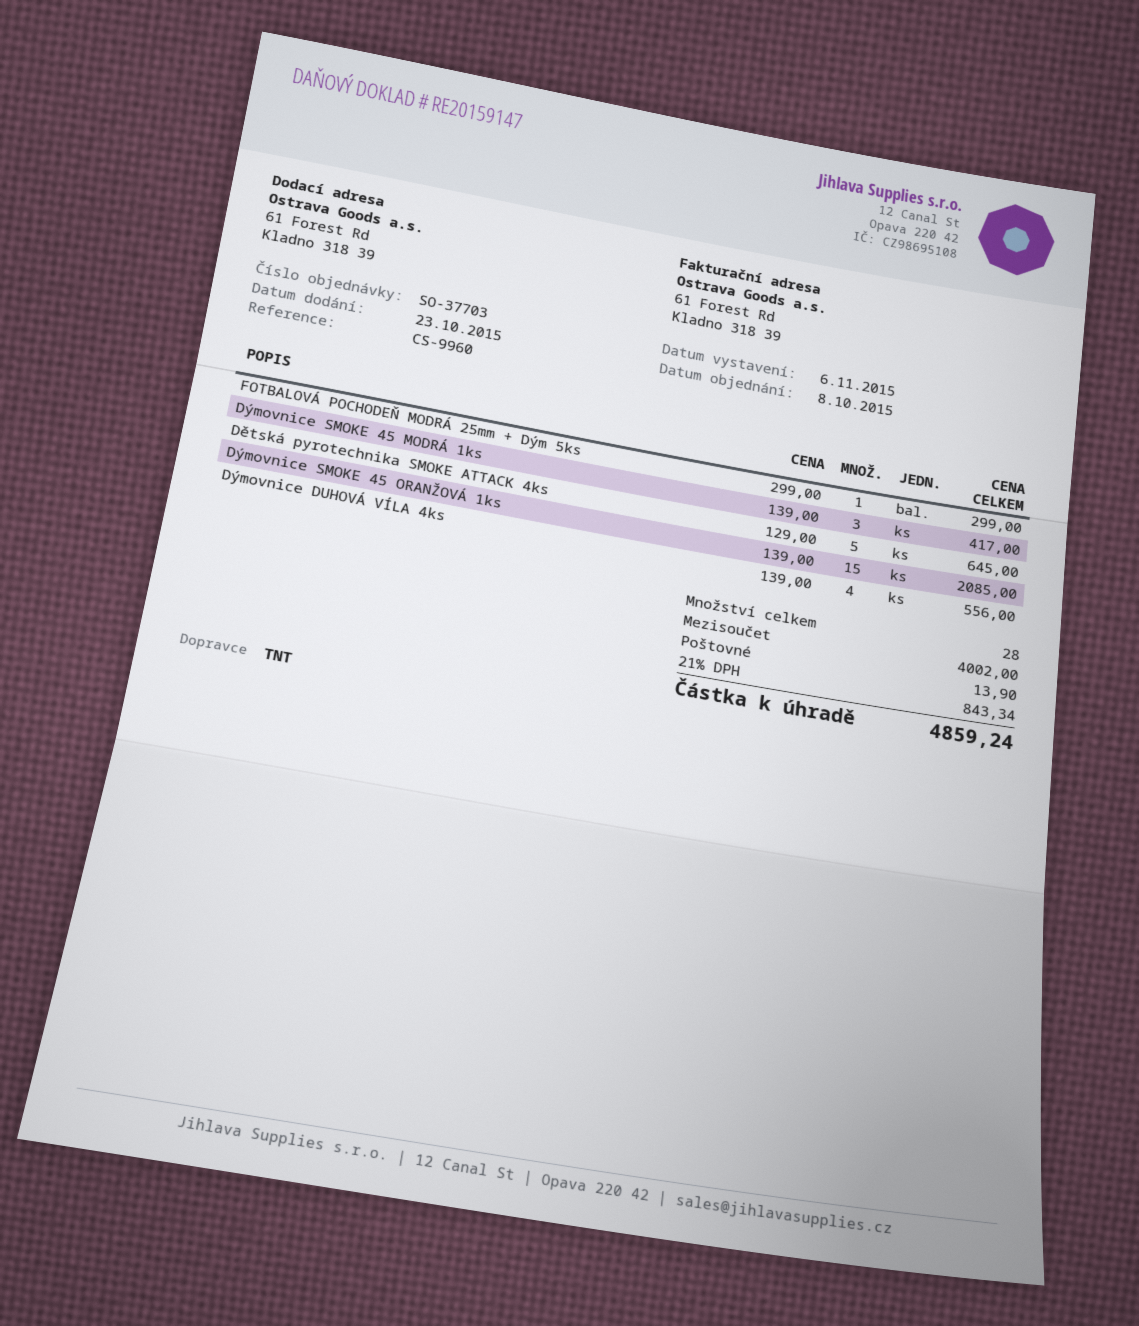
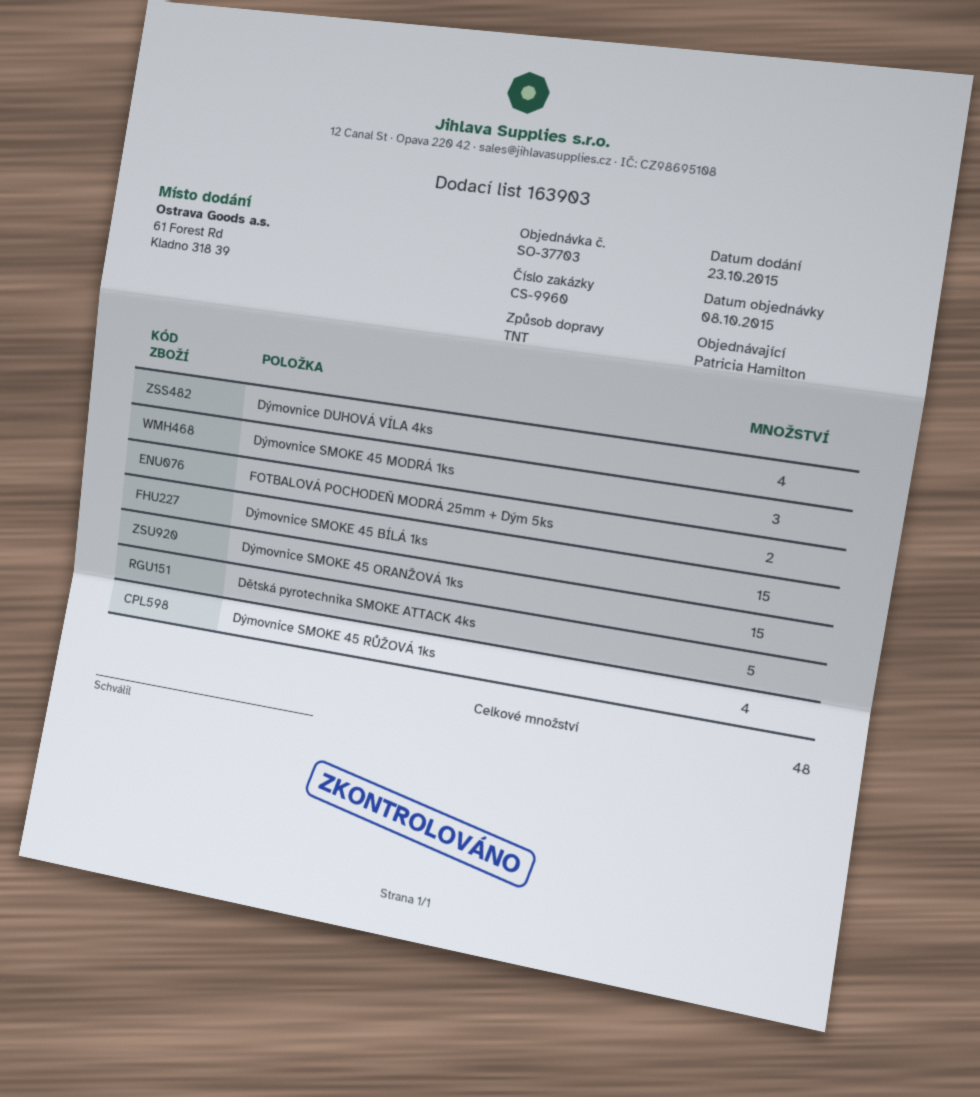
FOTBALOVÁ POCHODEŇ MODRÁ 25mm + Dým 5ks: 1 -> 2
Dýmovnice SMOKE 45 BÍLÁ 1ks: none -> 15
Dýmovnice SMOKE 45 RŮŽOVÁ 1ks: none -> 4
total quantity: 28 -> 48

